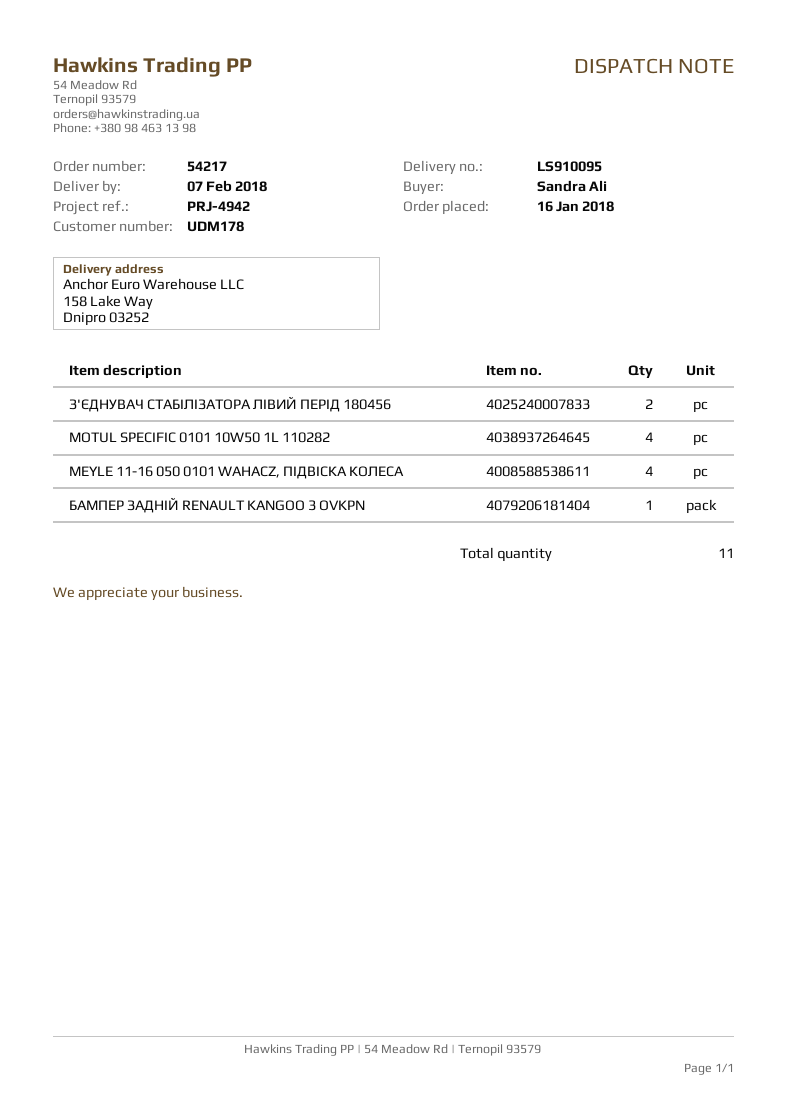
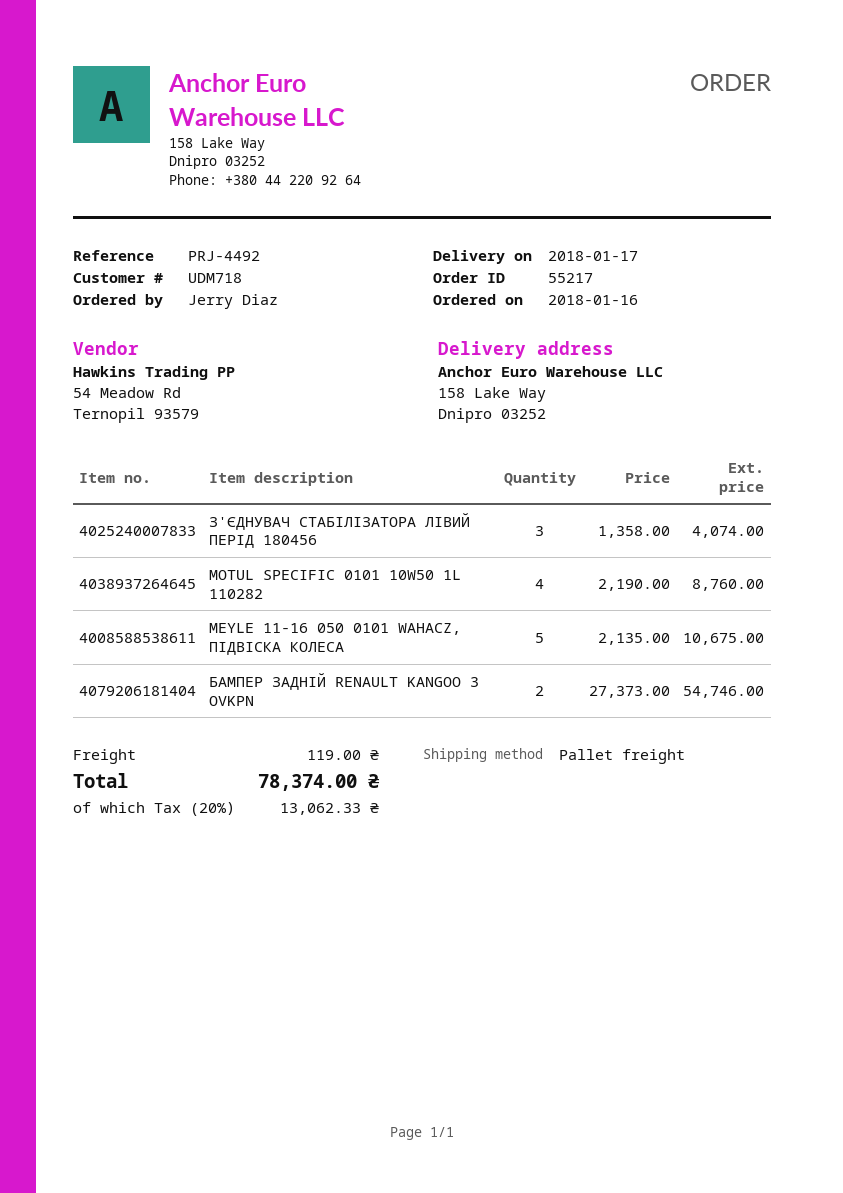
order number: 54217 -> 55217
delivery date: 2018-02-07 -> 2018-01-17
customer number: UDM178 -> UDM718
reference: PRJ-4942 -> PRJ-4492
ordered by: Sandra Ali -> Jerry Diaz
З'ЄДНУВАЧ СТАБІЛІЗАТОРА ЛІВИЙ ПЕРІД 180456: 2 -> 3
MEYLE 11-16 050 0101 WAHACZ, ПІДВІСКА КОЛЕСА: 4 -> 5
БАМПЕР ЗАДНІЙ RENAULT KANGOO 3 OVKPN: 1 -> 2

